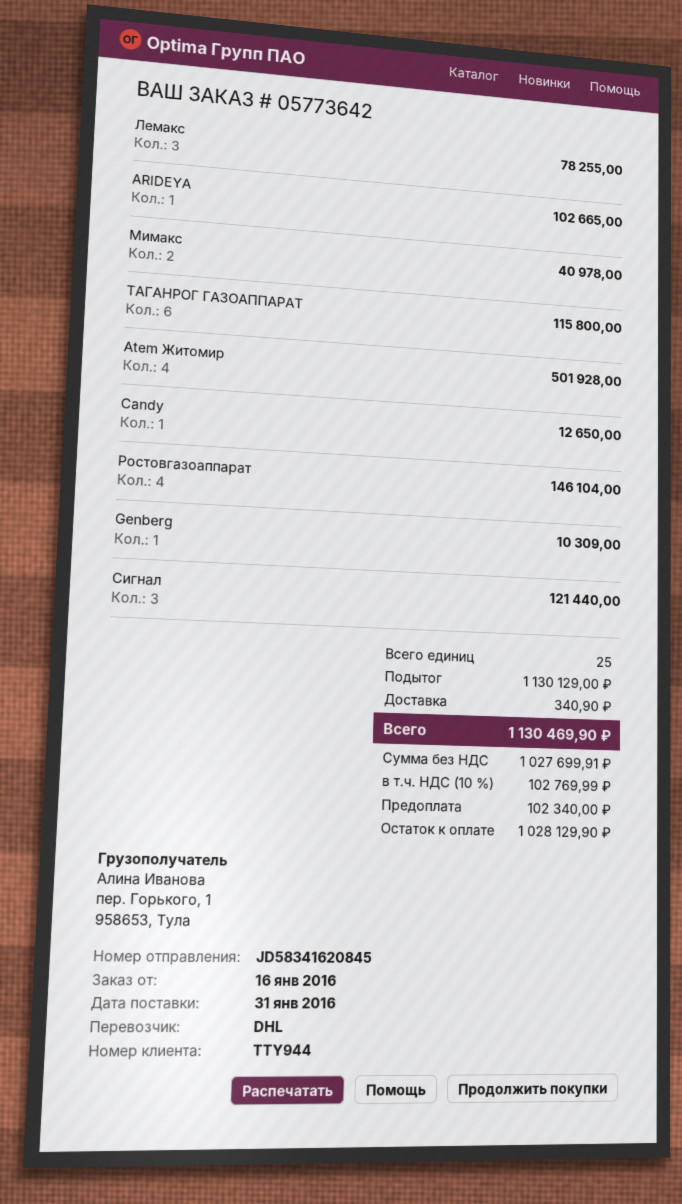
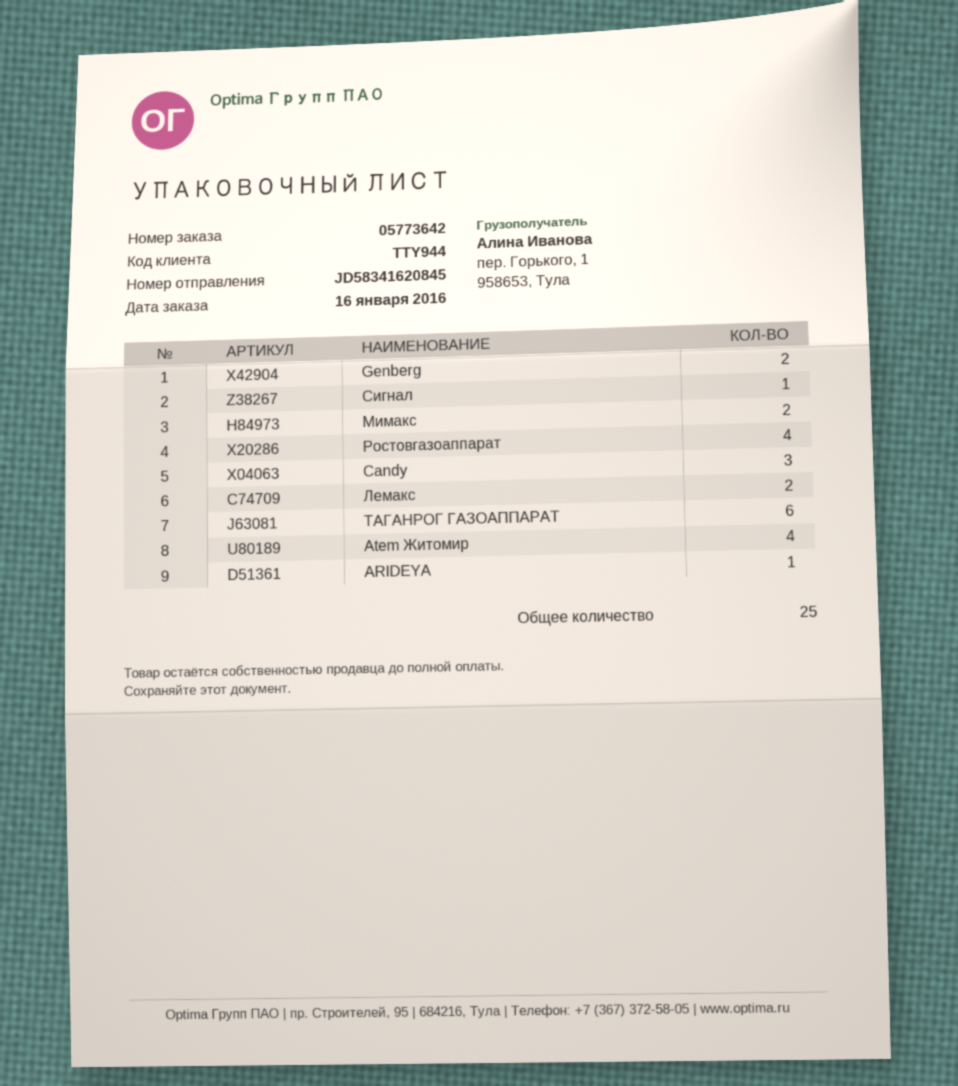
Лемакс: 3 -> 2
Candy: 1 -> 3
Genberg: 1 -> 2
Сигнал: 3 -> 1

